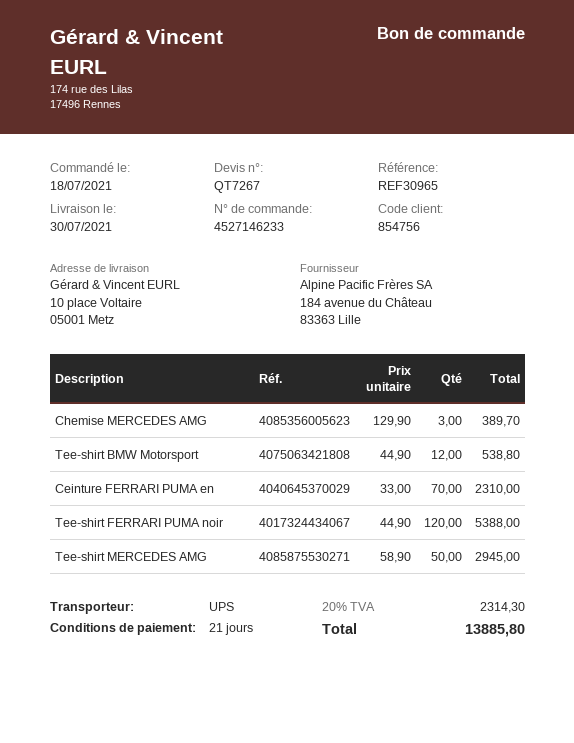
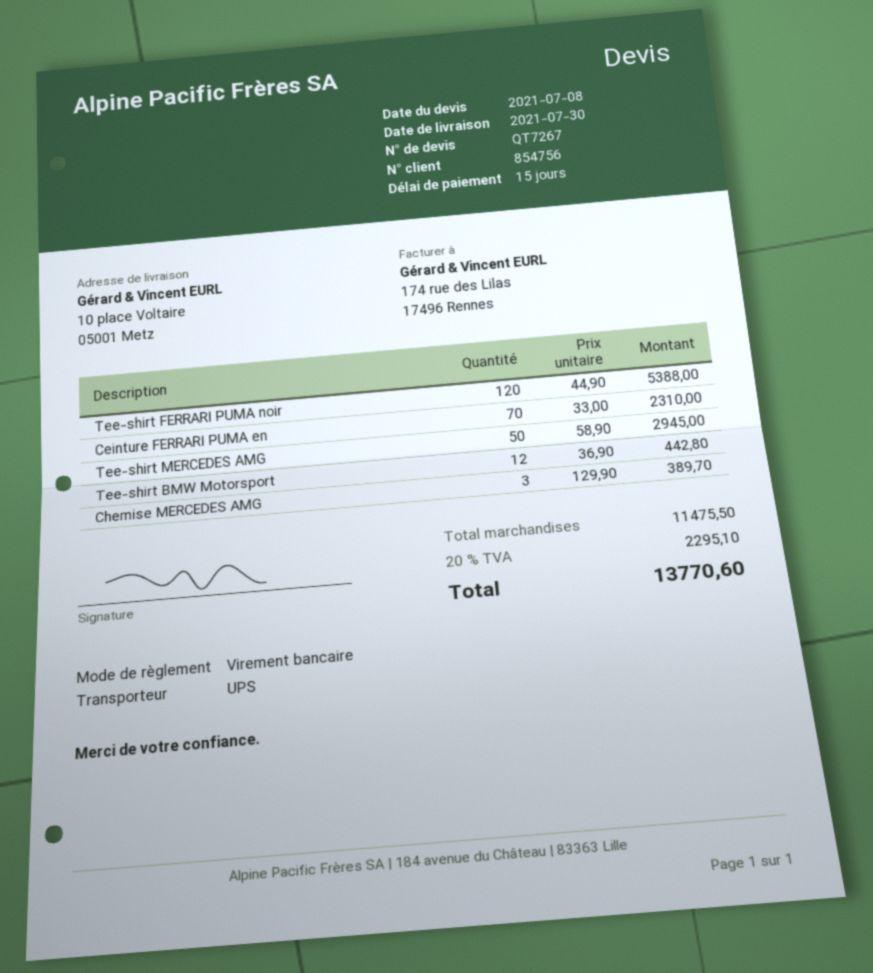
payment terms: 21 days -> 15 days
Tee-shirt BMW Motorsport: 12 x 44.90 = 538.80 -> 12 x 36.90 = 442.80
tax: 20% = 2314.30 -> 20% = 2295.10
total: 13885.80 -> 13770.60

